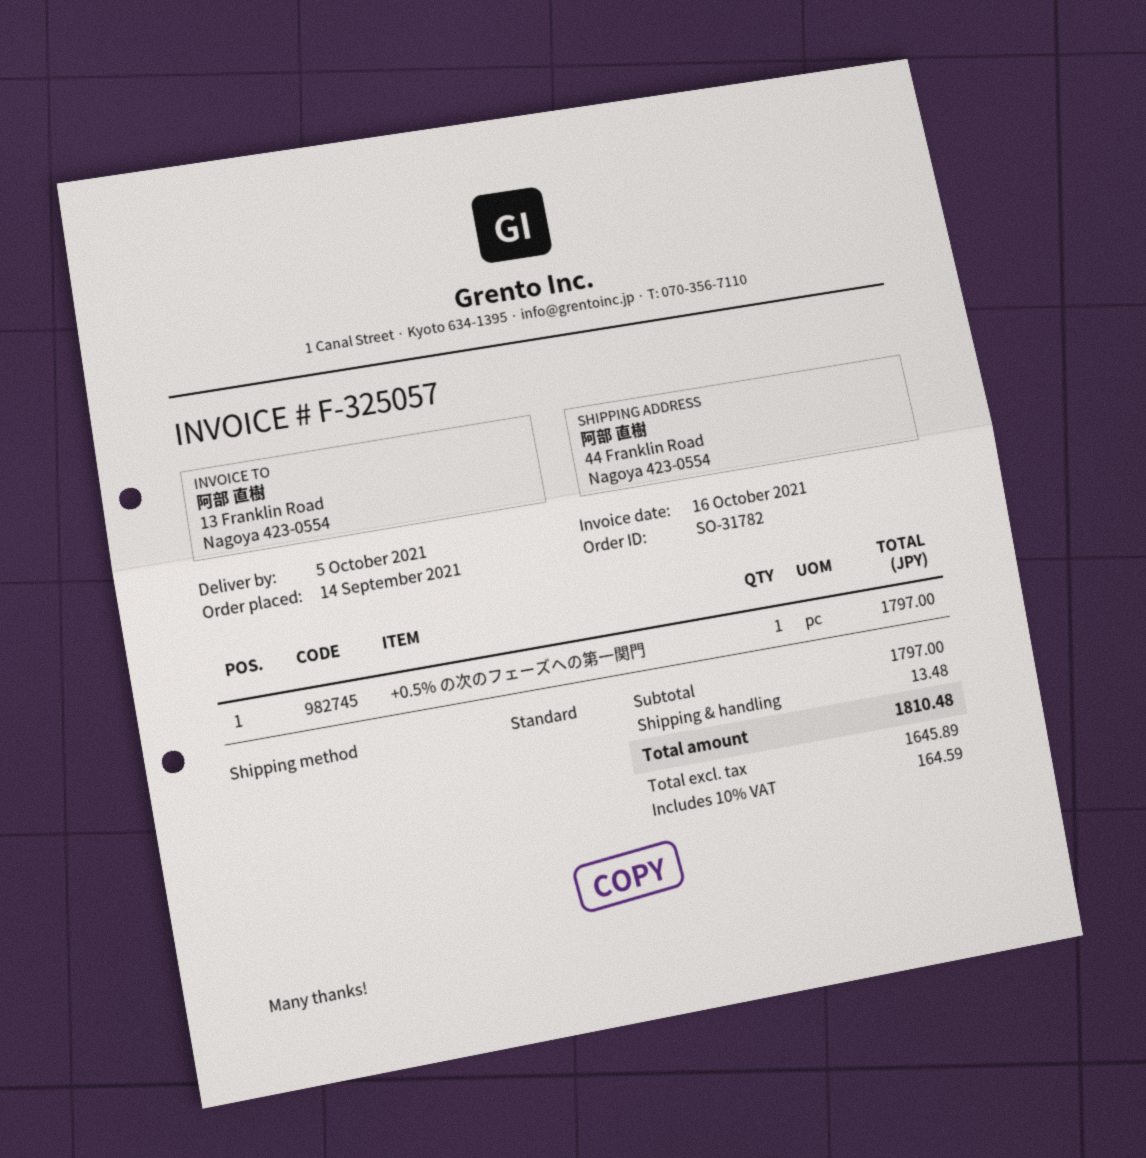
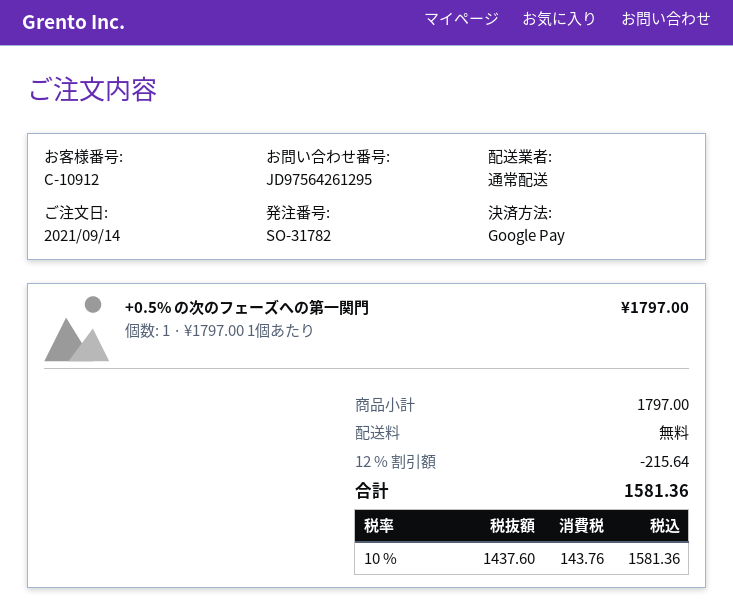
discount: none -> 12% = 215.64
shipping: 13.48 -> 0.00
net: 1645.89 -> 1437.60
tax: 10% = 164.59 -> 10% = 143.76
total: 1810.48 -> 1581.36

